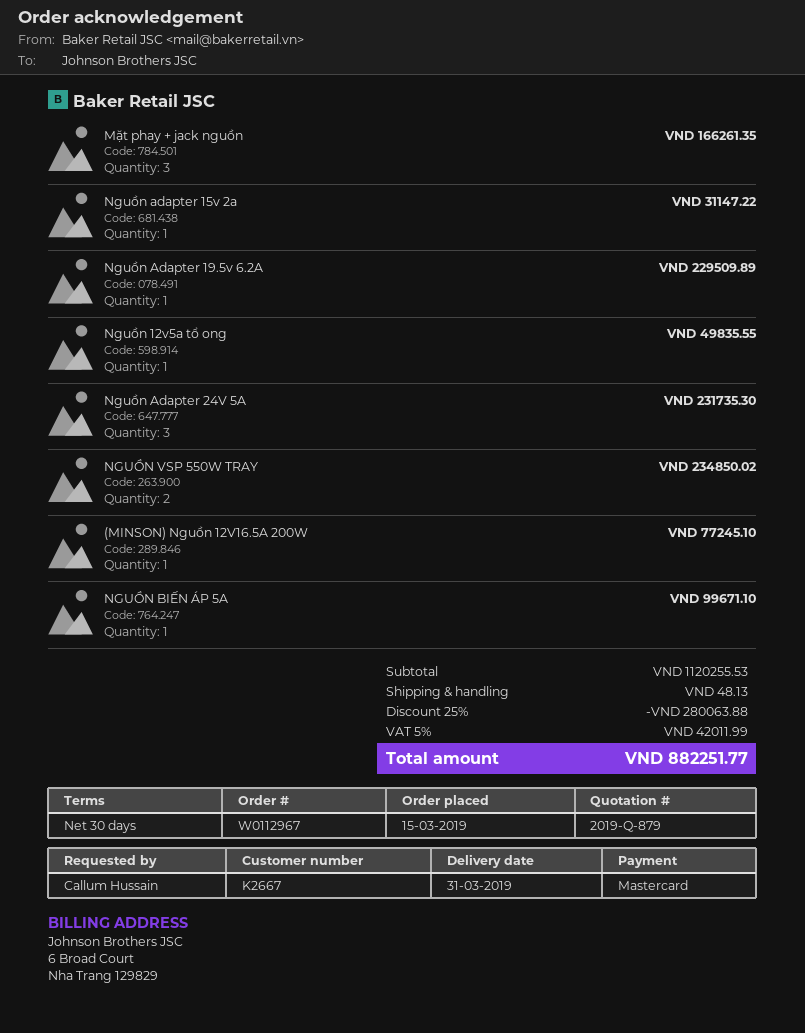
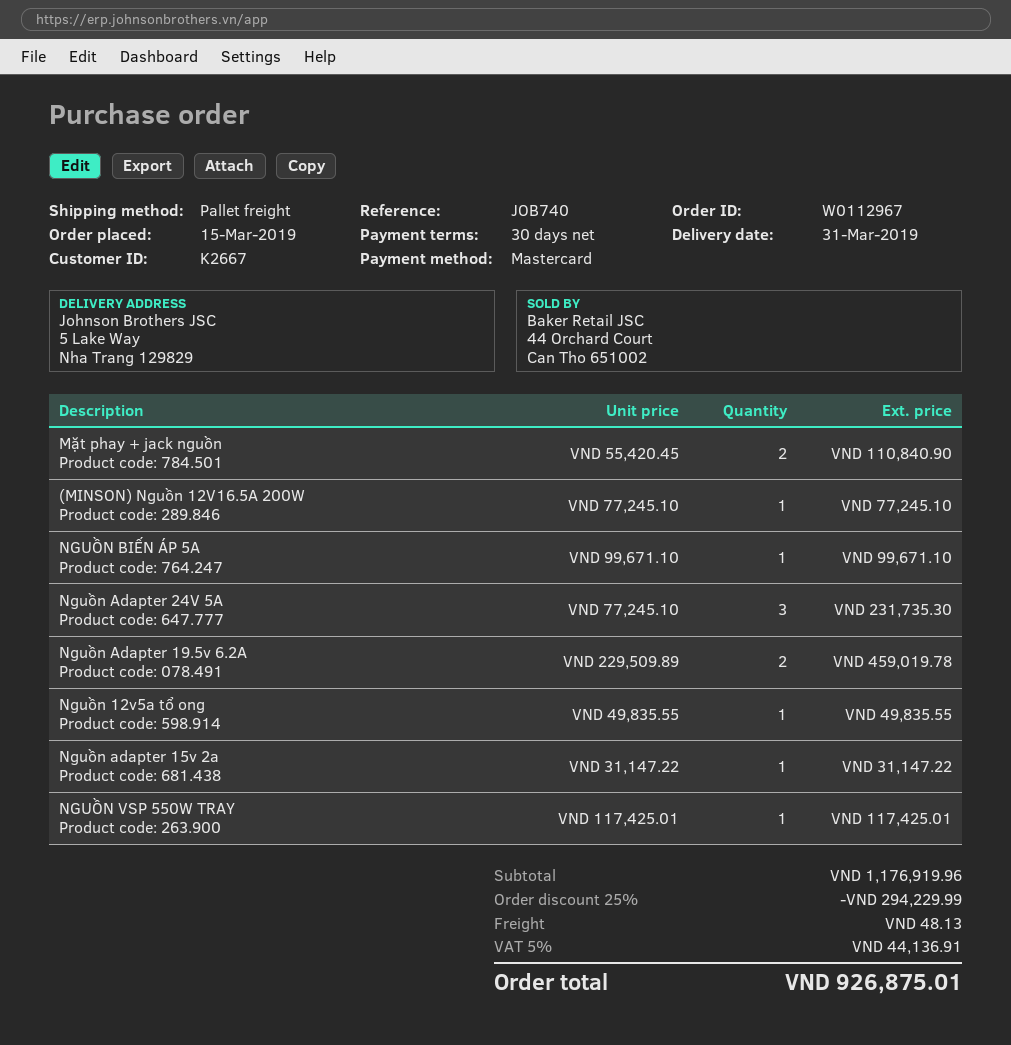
Mặt phay + jack nguồn: 3 for 166261.35 -> 2 for 110840.90
Nguồn Adapter 19.5v 6.2A: 1 for 229509.89 -> 2 for 459019.78
NGUỒN VSP 550W TRAY: 2 for 234850.02 -> 1 for 117425.01
subtotal: 1120255.53 -> 1176919.96
discount: 25% = 280063.88 -> 25% = 294229.99
tax: 5% = 42011.99 -> 5% = 44136.91
total: 882251.77 -> 926875.01

